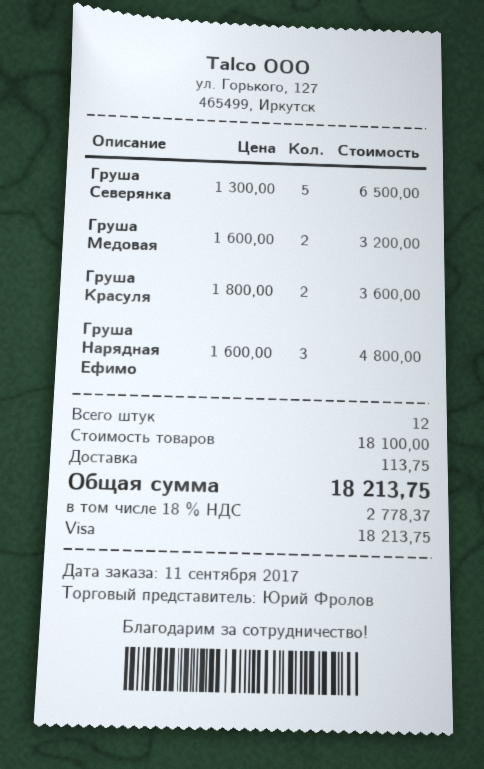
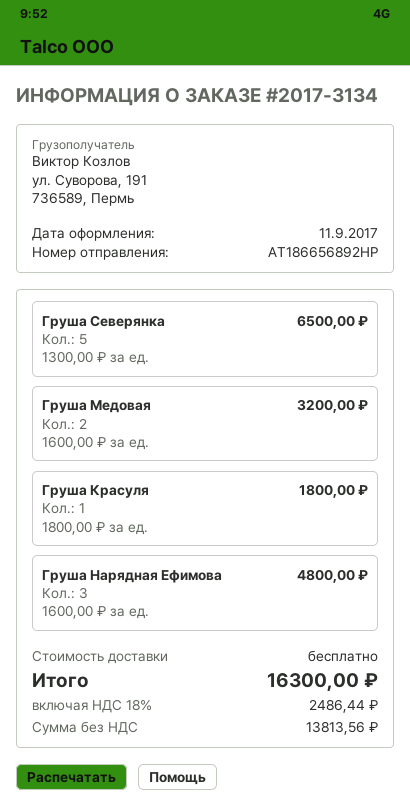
Груша Красуля: 2 x 1800.00 = 3600.00 -> 1 x 1800.00 = 1800.00
shipping: 113.75 -> 0.00
tax: 18% = 2778.37 -> 18% = 2486.44
total: 18213.75 -> 16300.00

